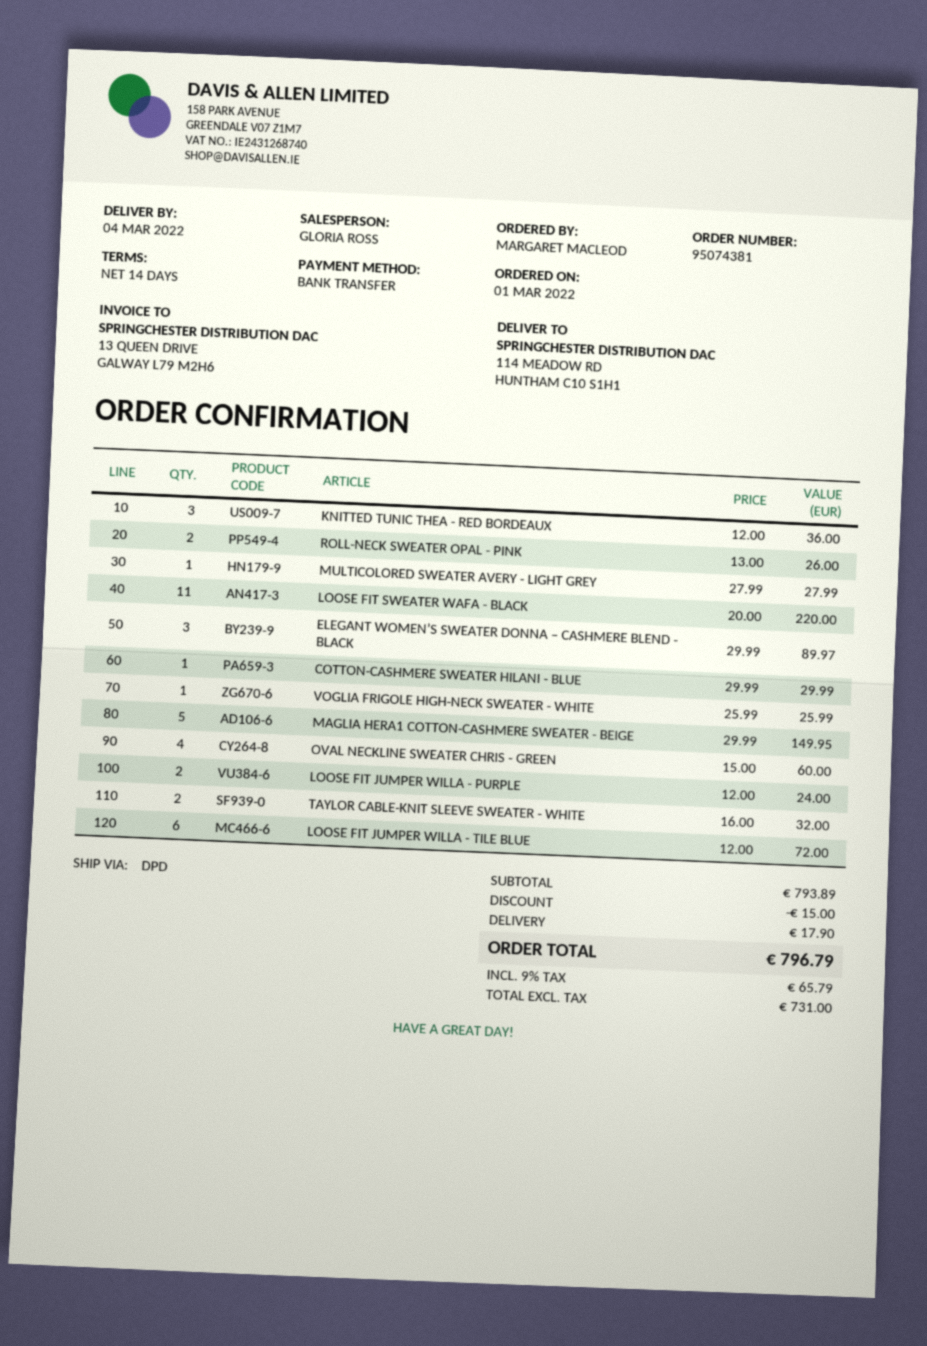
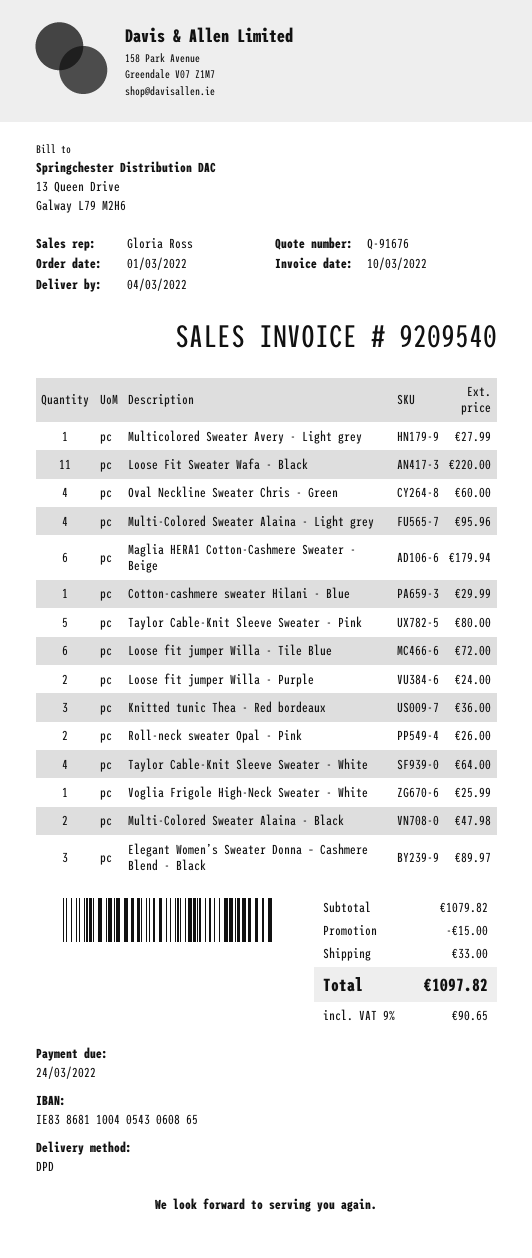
MAGLIA HERA1 COTTON-CASHMERE SWEATER - BEIGE: 5 for 149.95 -> 6 for 179.94
TAYLOR CABLE-KNIT SLEEVE SWEATER - WHITE: 2 for 32.00 -> 4 for 64.00
Multi-Colored Sweater Alaina - Light grey: none -> 4 for 95.96
Taylor Cable-Knit Sleeve Sweater - Pink: none -> 5 for 80.00
Multi-Colored Sweater Alaina - Black: none -> 2 for 47.98
subtotal: 793.89 -> 1079.82
shipping: 17.90 -> 33.00
tax: 9% = 65.79 -> 9% = 90.65
total: 796.79 -> 1097.82

